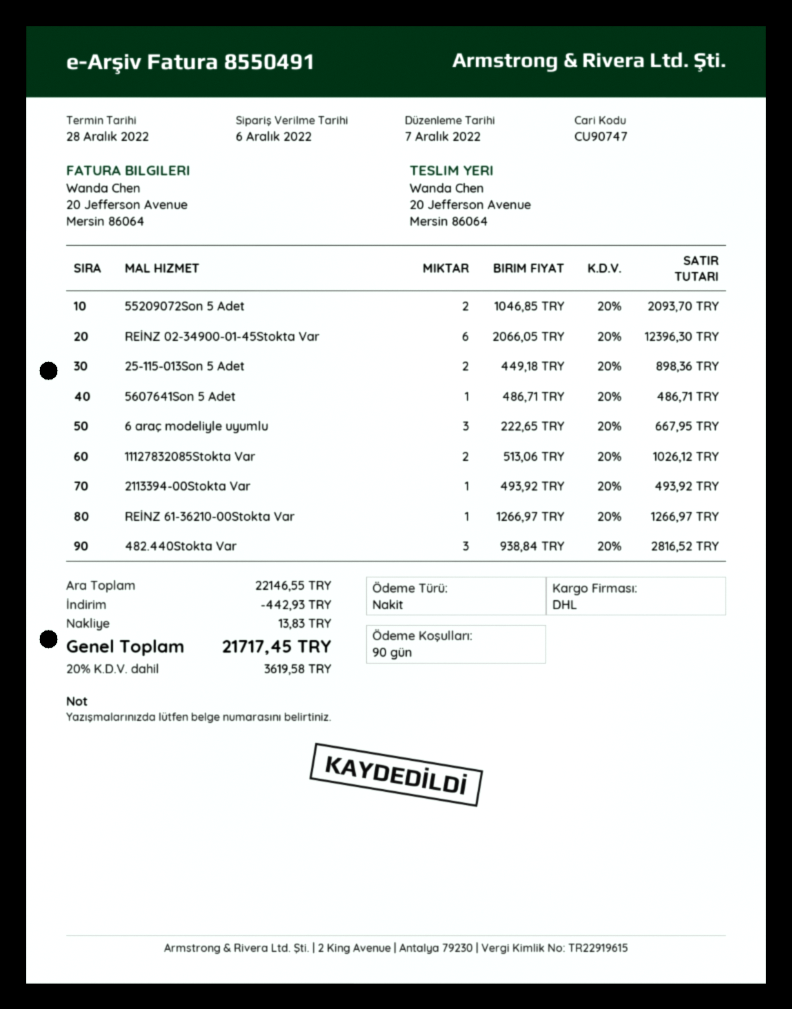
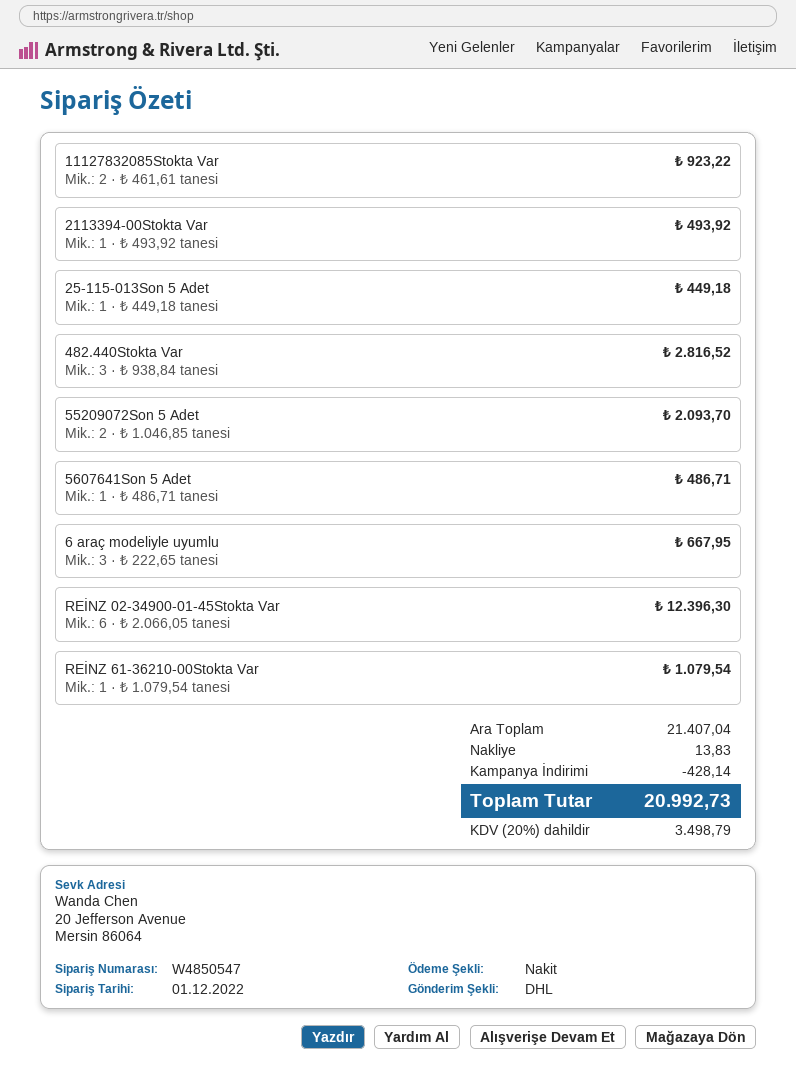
order date: 2022-12-06 -> 2022-12-01
25-115-013Son 5 Adet: 2 x 449.18 = 898.36 -> 1 x 449.18 = 449.18
11127832085Stokta Var: 2 x 513.06 = 1026.12 -> 2 x 461.61 = 923.22
REİNZ 61-36210-00Stokta Var: 1 x 1266.97 = 1266.97 -> 1 x 1079.54 = 1079.54
subtotal: 22146.55 -> 21407.04
discount: 442.93 -> 428.14
tax: 20% = 3619.58 -> 20% = 3498.79
total: 21717.45 -> 20992.73

